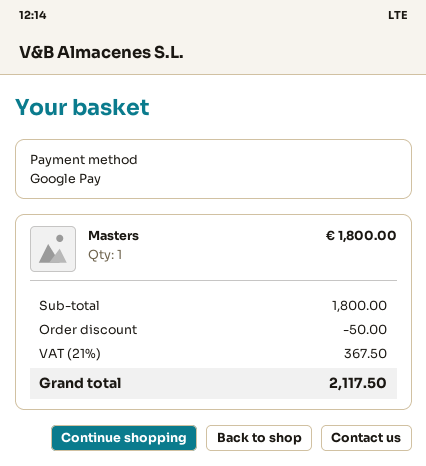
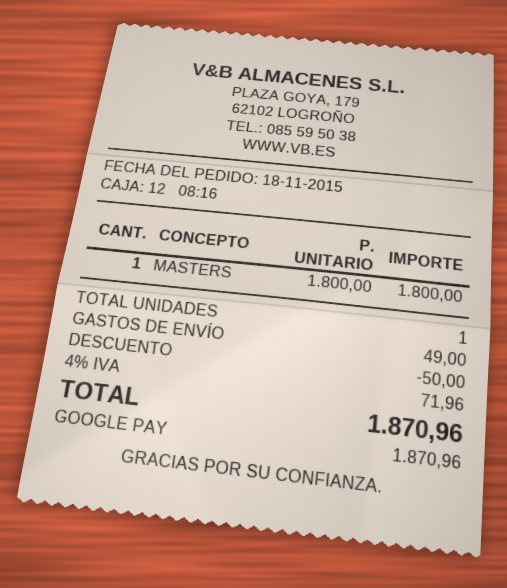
shipping: none -> 49.00
tax: 21% = 367.50 -> 4% = 71.96
total: 2117.50 -> 1870.96

